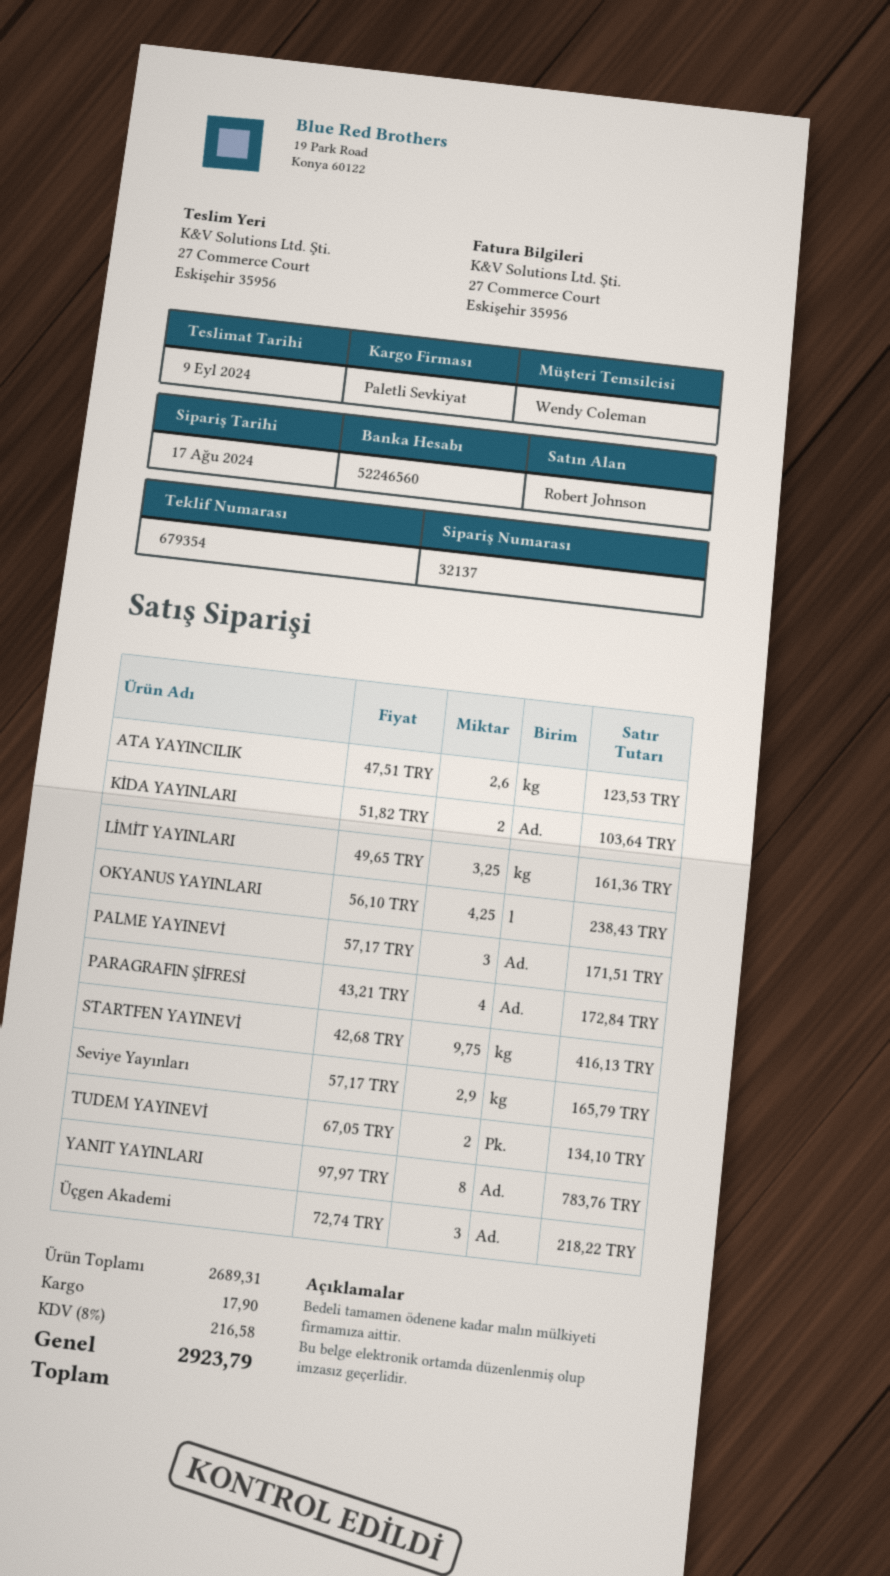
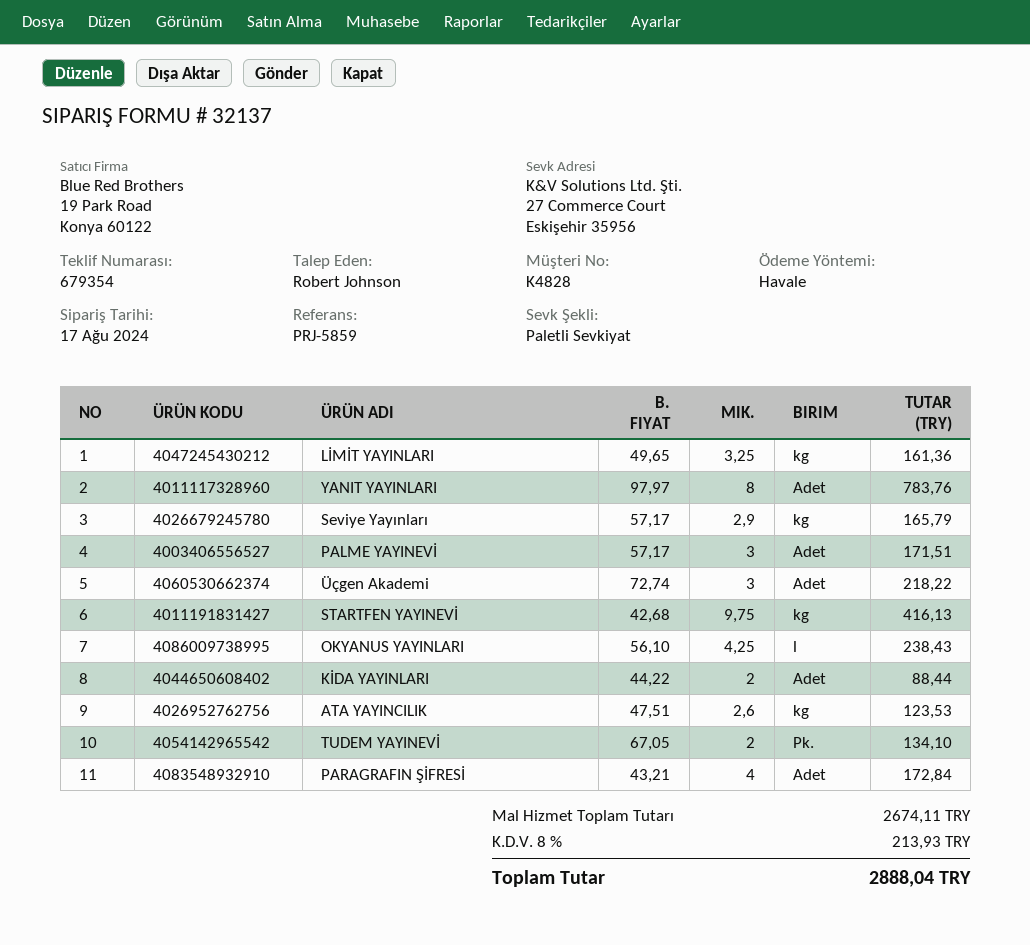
KİDA YAYINLARI: 2 x 51.82 = 103.64 -> 2 x 44.22 = 88.44
subtotal: 2689.31 -> 2674.11
shipping: 17.90 -> none
tax: 8% = 216.58 -> 8% = 213.93
total: 2923.79 -> 2888.04

